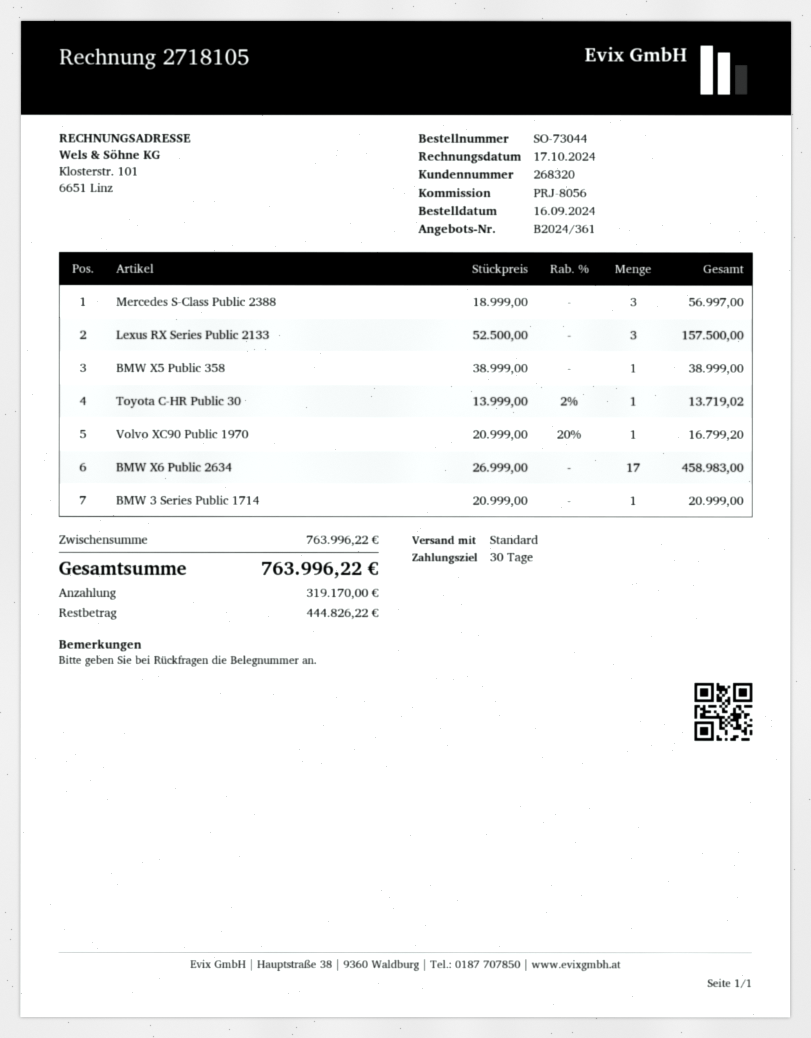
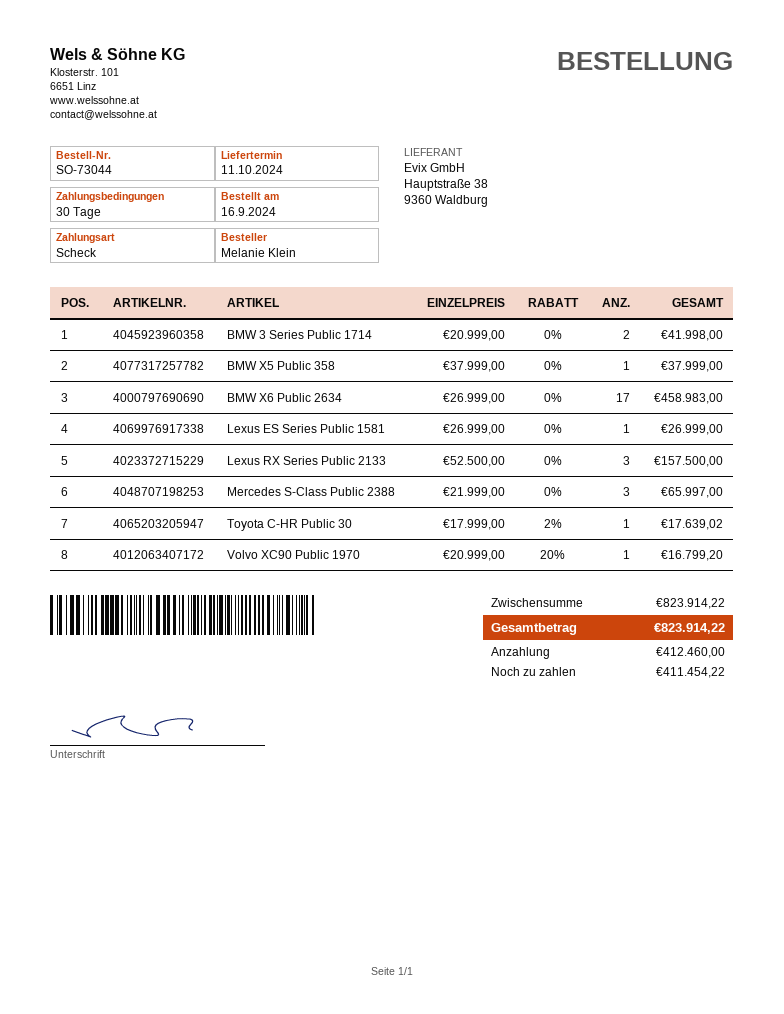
Mercedes S-Class Public 2388: 3 x 18999.00 = 56997.00 -> 3 x 21999.00 = 65997.00
BMW X5 Public 358: 1 x 38999.00 = 38999.00 -> 1 x 37999.00 = 37999.00
Toyota C-HR Public 30: 1 x 13999.00 - 2% = 13719.02 -> 1 x 17999.00 - 2% = 17639.02
BMW 3 Series Public 1714: 1 x 20999.00 = 20999.00 -> 2 x 20999.00 = 41998.00
Lexus ES Series Public 1581: none -> 1 x 26999.00 = 26999.00
subtotal: 763996.22 -> 823914.22
total: 763996.22 -> 823914.22
deposit: 319170.00 -> 412460.00
balance: 444826.22 -> 411454.22

